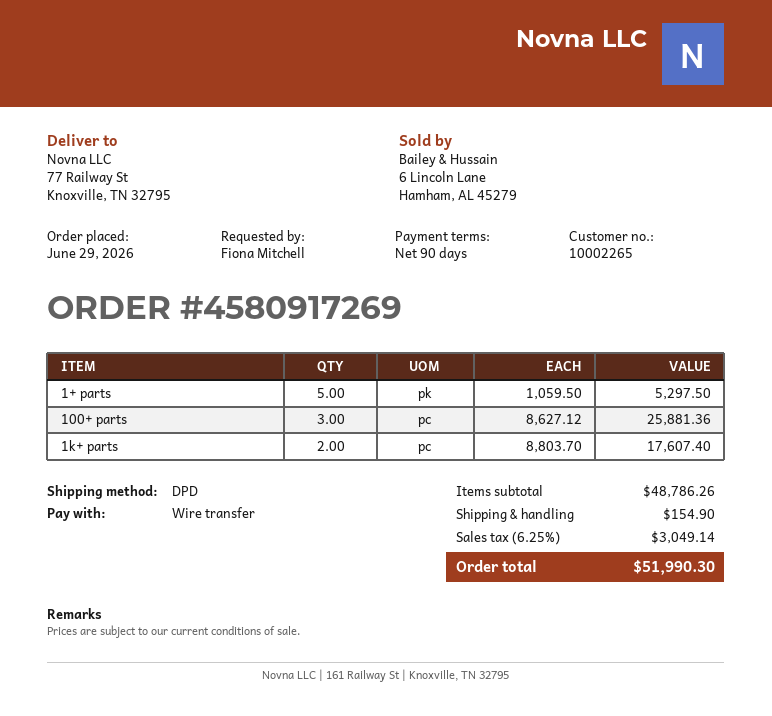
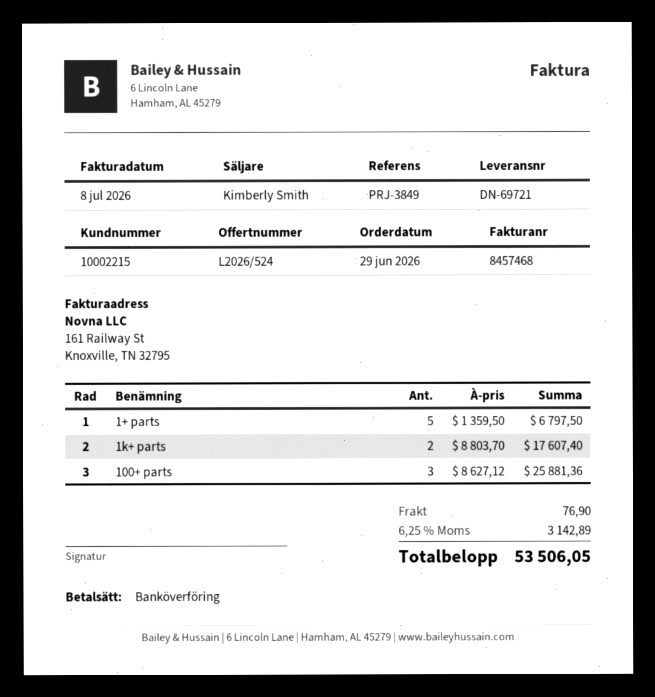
customer number: 10002265 -> 10002215
1+ parts: 5 x 1059.50 = 5297.50 -> 5 x 1359.50 = 6797.50
shipping: 154.90 -> 76.90
tax: 6.25% = 3049.14 -> 6.25% = 3142.89
total: 51990.30 -> 53506.05

